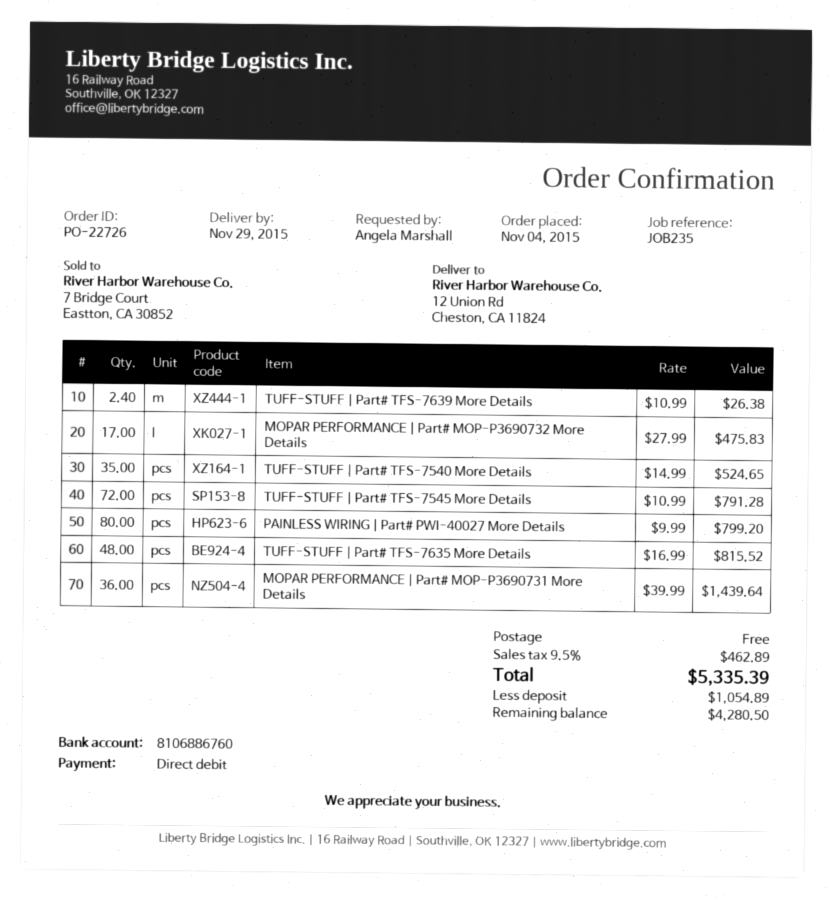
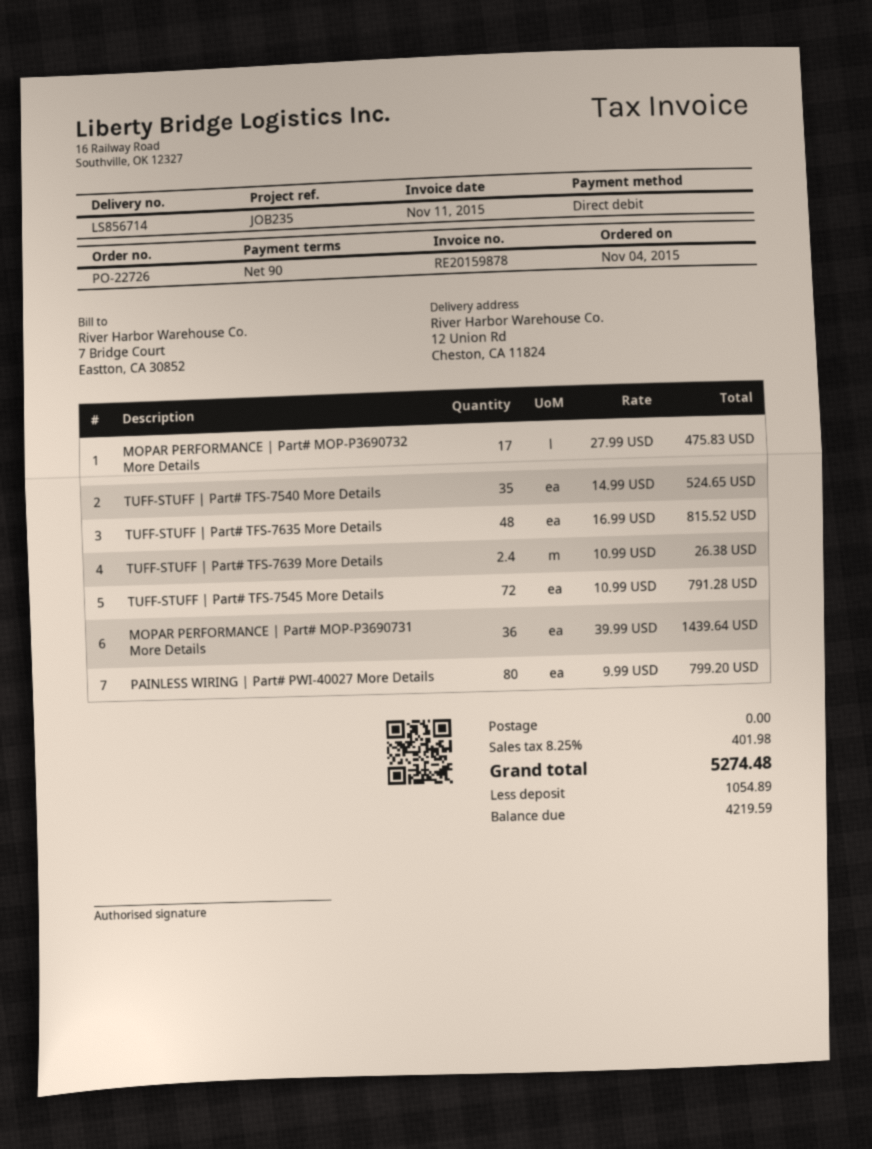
tax: 9.5% = 462.89 -> 8.25% = 401.98
total: 5335.39 -> 5274.48
balance: 4280.50 -> 4219.59

